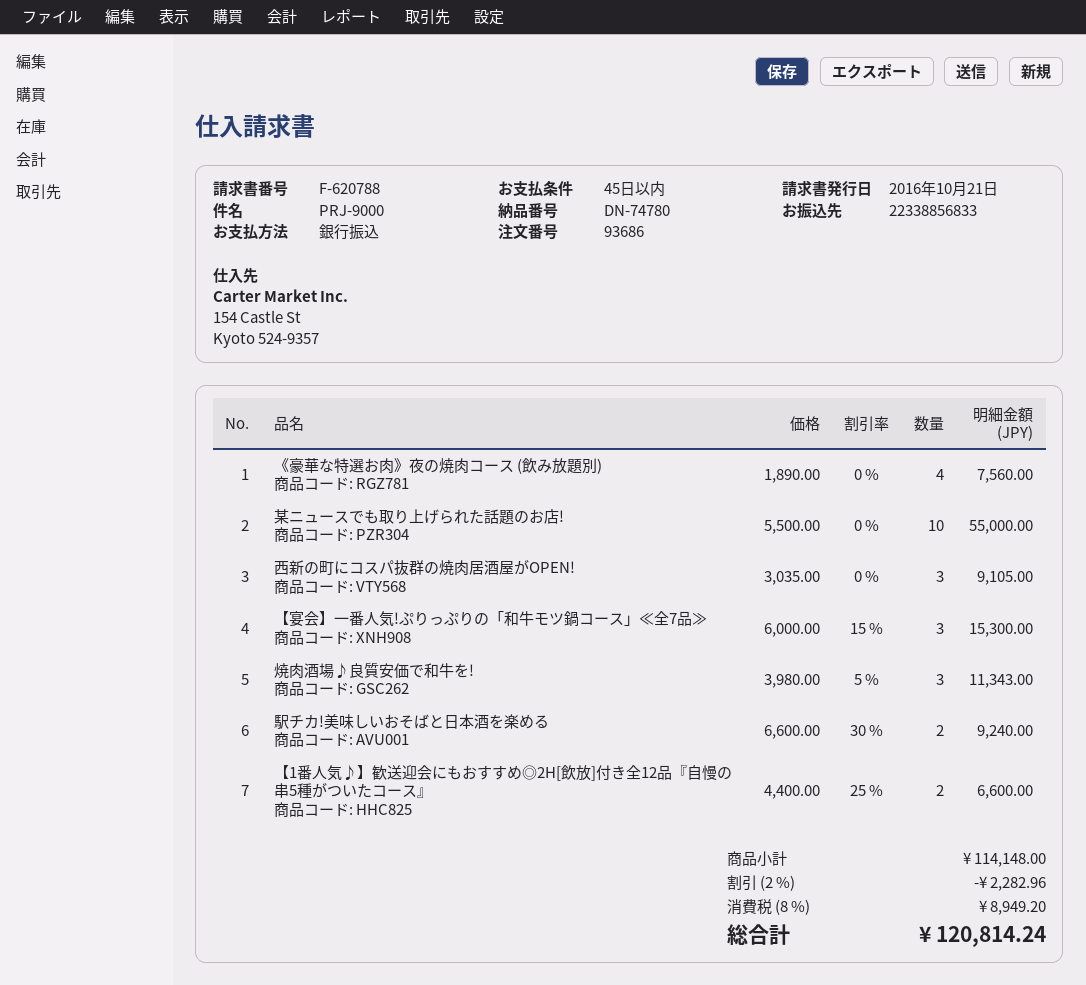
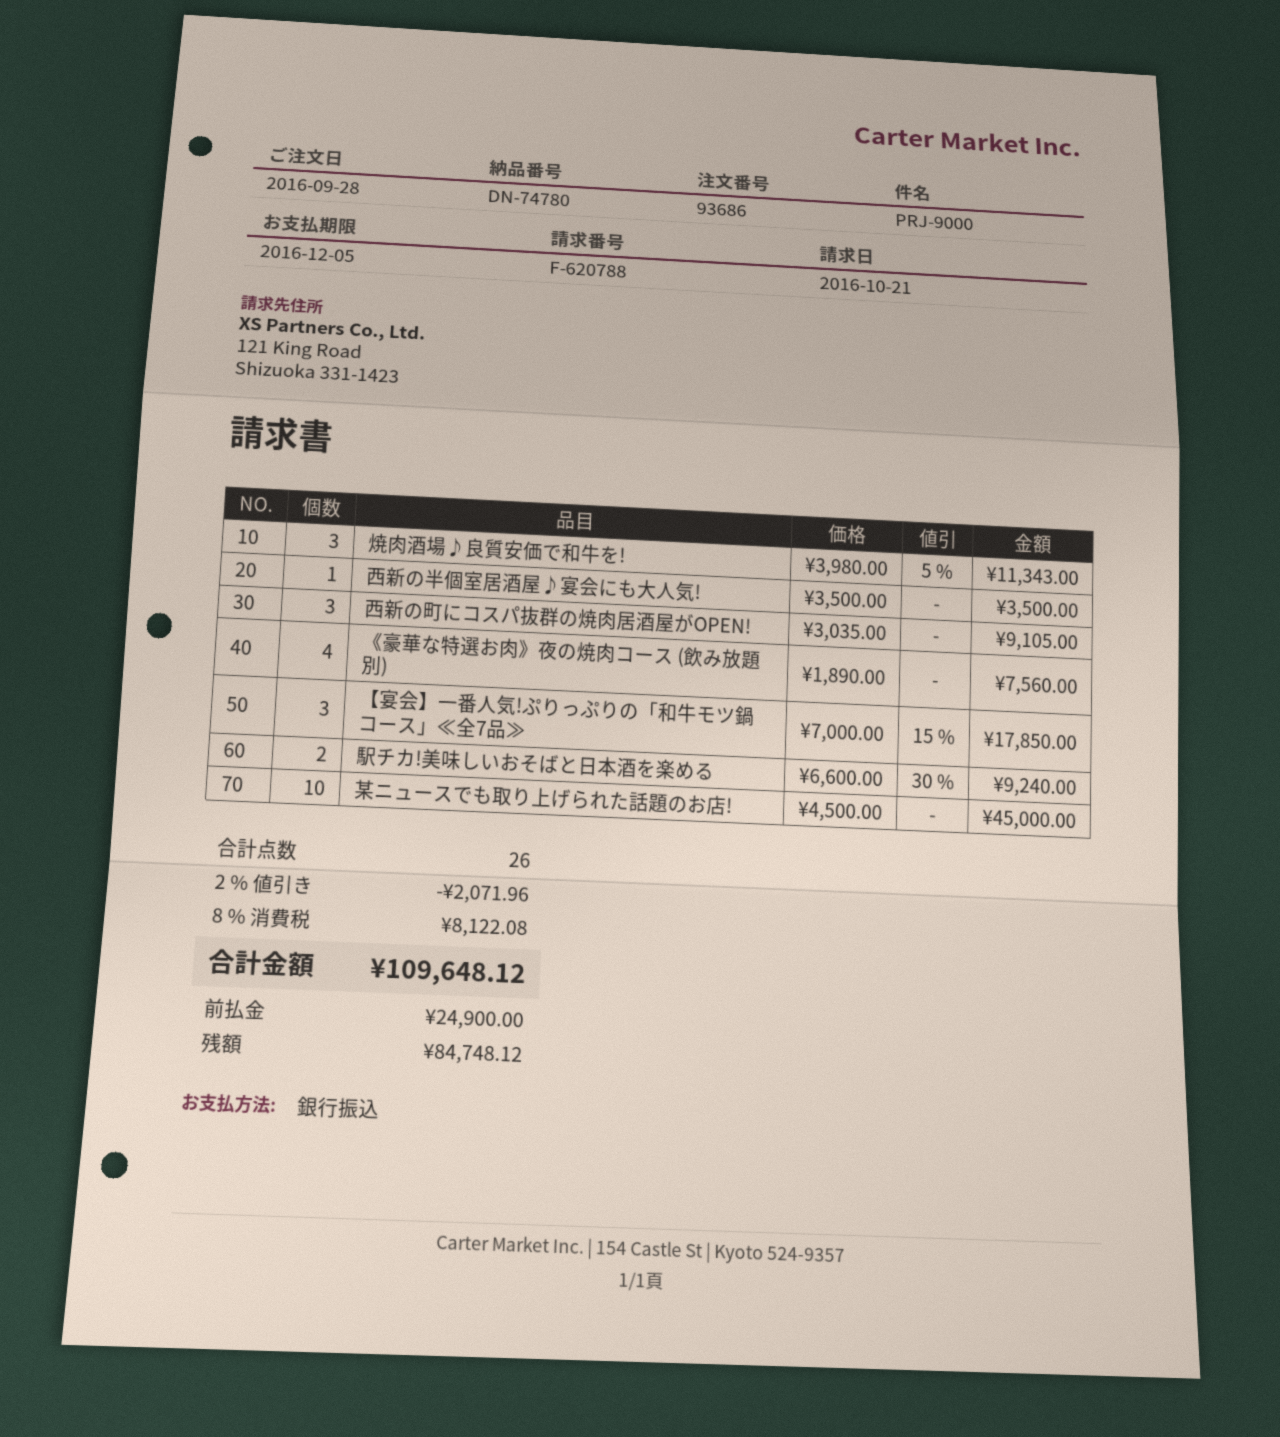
某ニュースでも取り上げられた話題のお店!: 10 x 5500.00 = 55000.00 -> 10 x 4500.00 = 45000.00
【宴会】一番人気!ぷりっぷりの「和牛モツ鍋コース」≪全7品≫: 3 x 6000.00 - 15% = 15300.00 -> 3 x 7000.00 - 15% = 17850.00
【1番人気♪】歓送迎会にもおすすめ◎2H[飲放]付き全12品『自慢の串5種がついたコース』: 2 x 4400.00 - 25% = 6600.00 -> none
西新の半個室居酒屋♪宴会にも大人気!: none -> 1 x 3500.00 = 3500.00
discount: 2% = 2282.96 -> 2% = 2071.96
tax: 8% = 8949.20 -> 8% = 8122.08
total: 120814.24 -> 109648.12

